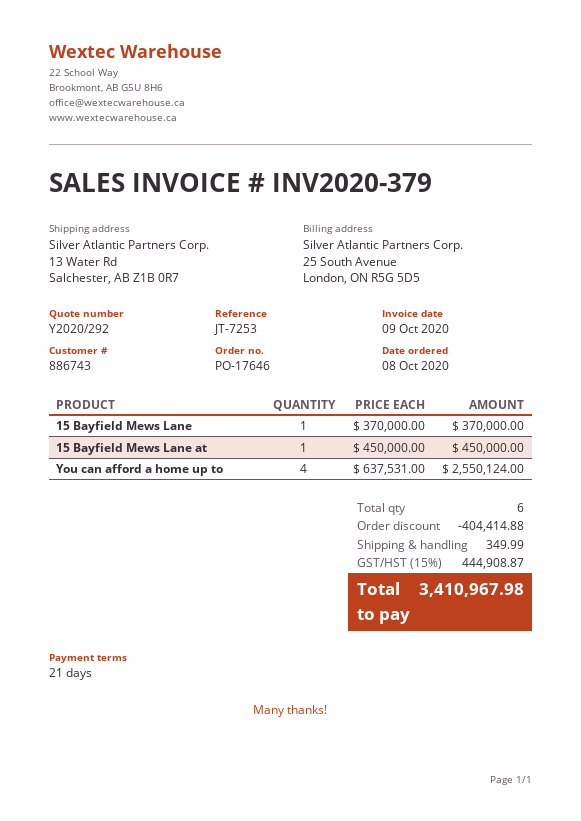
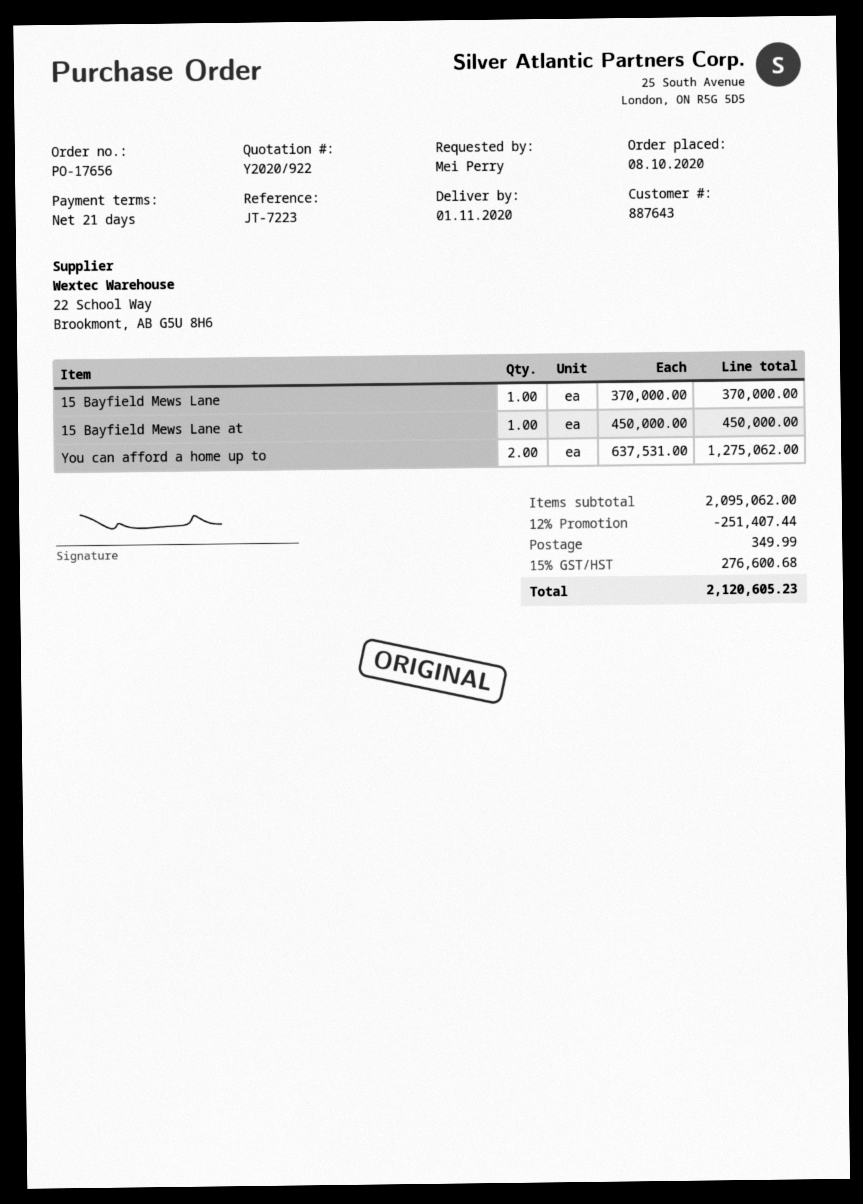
quote number: Y2020/292 -> Y2020/922
order number: PO-17646 -> PO-17656
customer number: 886743 -> 887643
reference: JT-7253 -> JT-7223
You can afford a home up to: 4 x 637531.00 = 2550124.00 -> 2 x 637531.00 = 1275062.00
discount: 404414.88 -> 251407.44
tax: 15% = 444908.87 -> 15% = 276600.68
total: 3410967.98 -> 2120605.23

